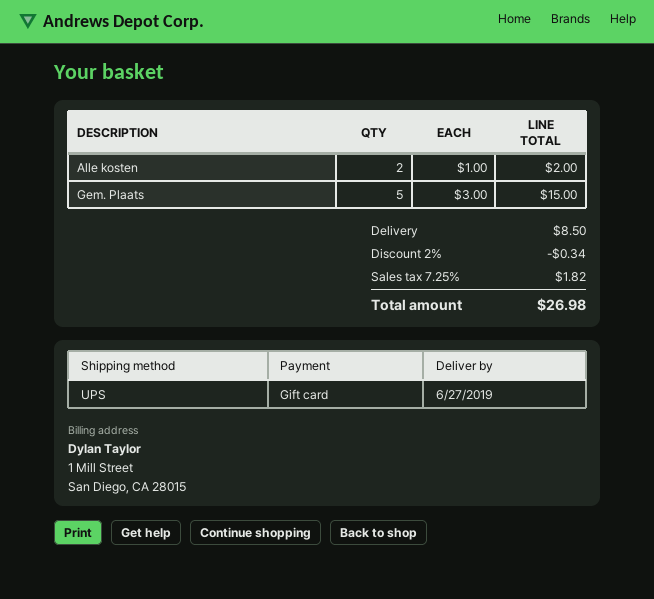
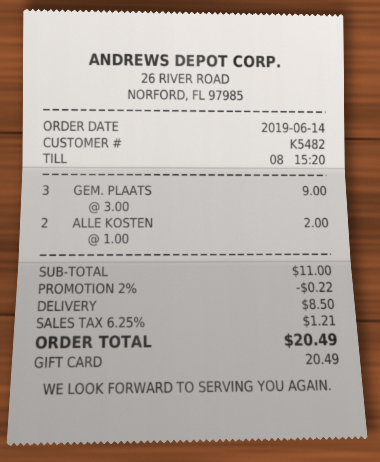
Gem. Plaats: 5 x 3.00 = 15.00 -> 3 x 3.00 = 9.00
discount: 2% = 0.34 -> 2% = 0.22
tax: 7.25% = 1.82 -> 6.25% = 1.21
total: 26.98 -> 20.49

